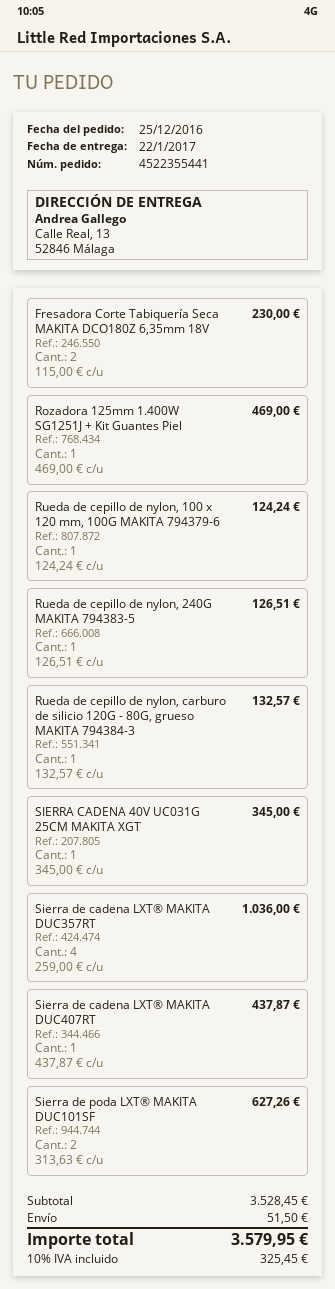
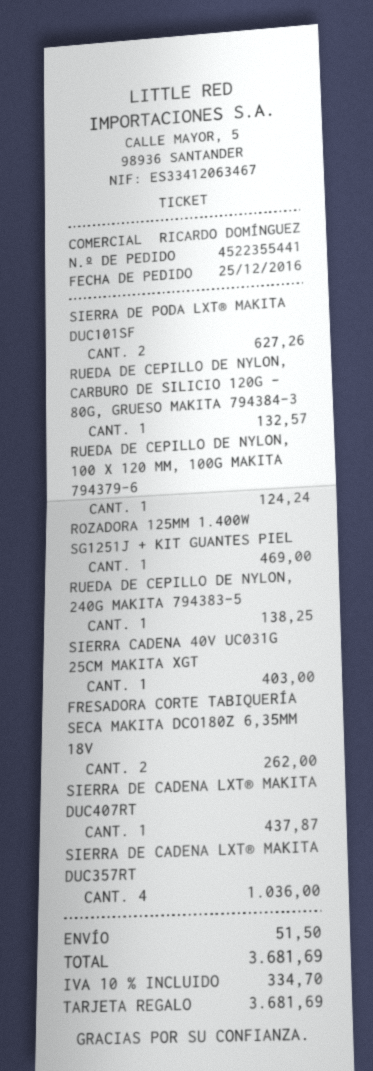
Fresadora Corte Tabiquería Seca MAKITA DCO180Z 6,35mm 18V: 2 for 230.00 -> 2 for 262.00
Rueda de cepillo de nylon, 240G MAKITA 794383-5: 1 for 126.51 -> 1 for 138.25
SIERRA CADENA 40V UC031G 25CM MAKITA XGT: 1 for 345.00 -> 1 for 403.00
tax: 10% = 325.45 -> 10% = 334.70
total: 3579.95 -> 3681.69

